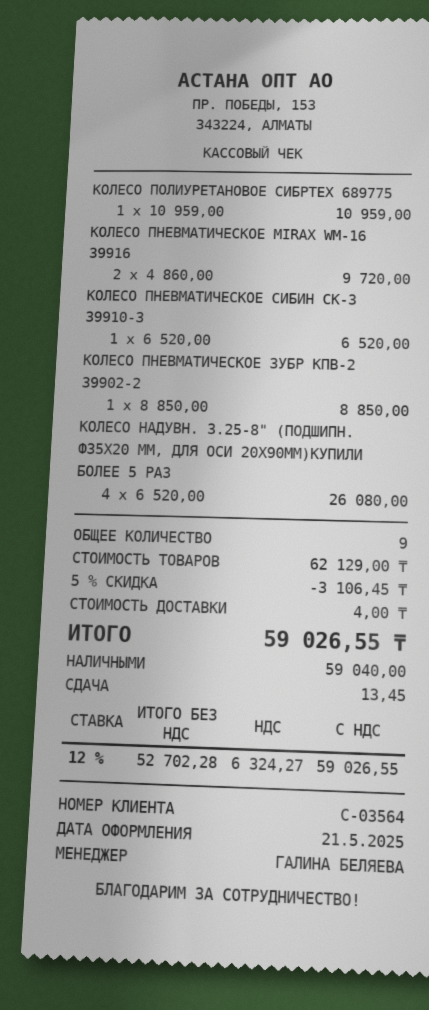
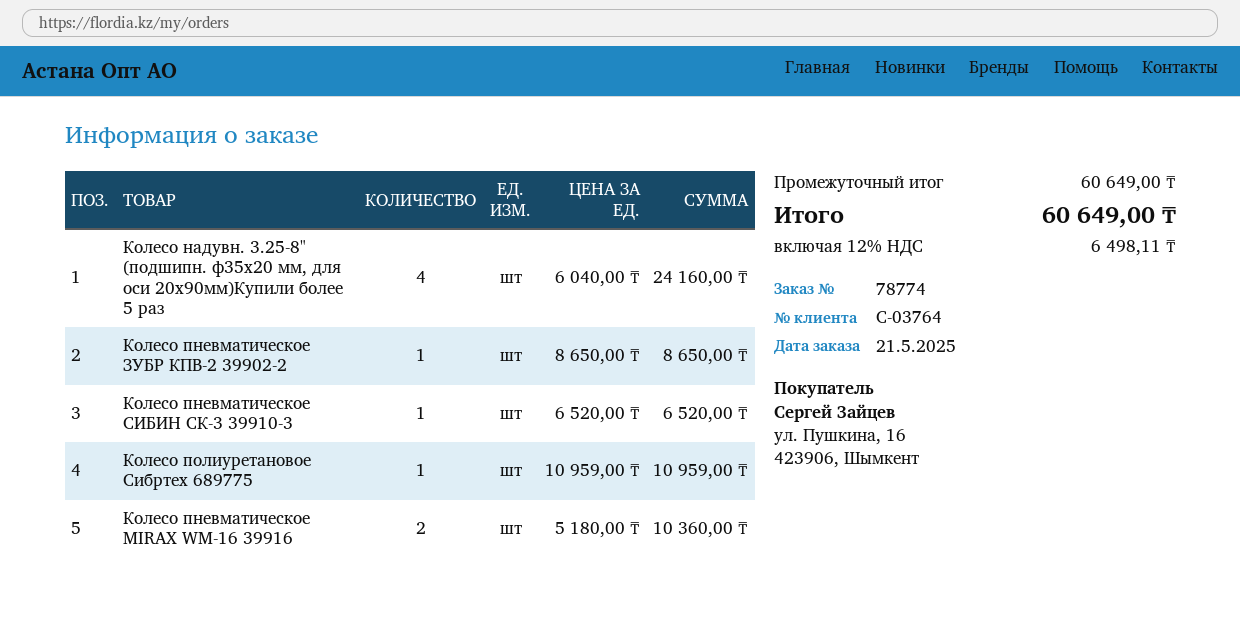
customer number: C-03564 -> C-03764
КОЛЕСО ПНЕВМАТИЧЕСКОЕ MIRAX WM-16 39916: 2 x 4860.00 = 9720.00 -> 2 x 5180.00 = 10360.00
КОЛЕСО ПНЕВМАТИЧЕСКОЕ ЗУБР КПВ-2 39902-2: 1 x 8850.00 = 8850.00 -> 1 x 8650.00 = 8650.00
КОЛЕСО НАДУВН. 3.25-8" (ПОДШИПН. Ф35X20 ММ, ДЛЯ ОСИ 20X90ММ)КУПИЛИ БОЛЕЕ 5 РАЗ: 4 x 6520.00 = 26080.00 -> 4 x 6040.00 = 24160.00
subtotal: 62129.00 -> 60649.00
discount: 5% = 3106.45 -> none
shipping: 4.00 -> none
tax: 12% = 6324.27 -> 12% = 6498.11
total: 59026.55 -> 60649.00

